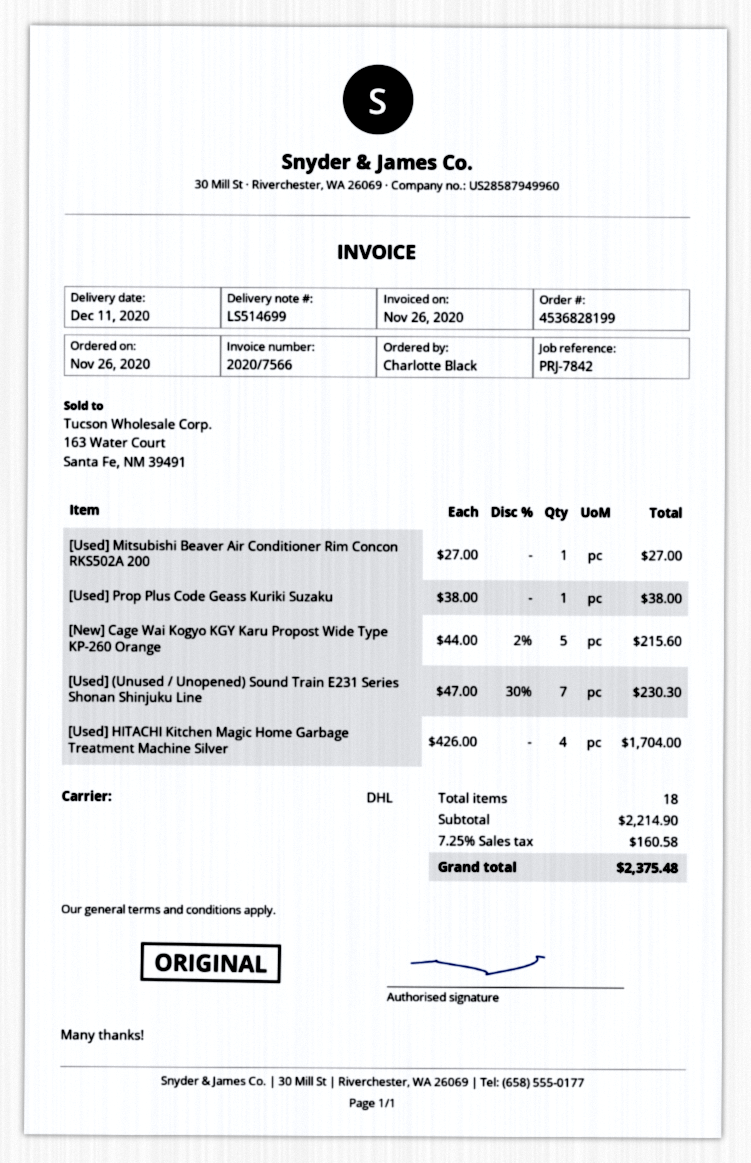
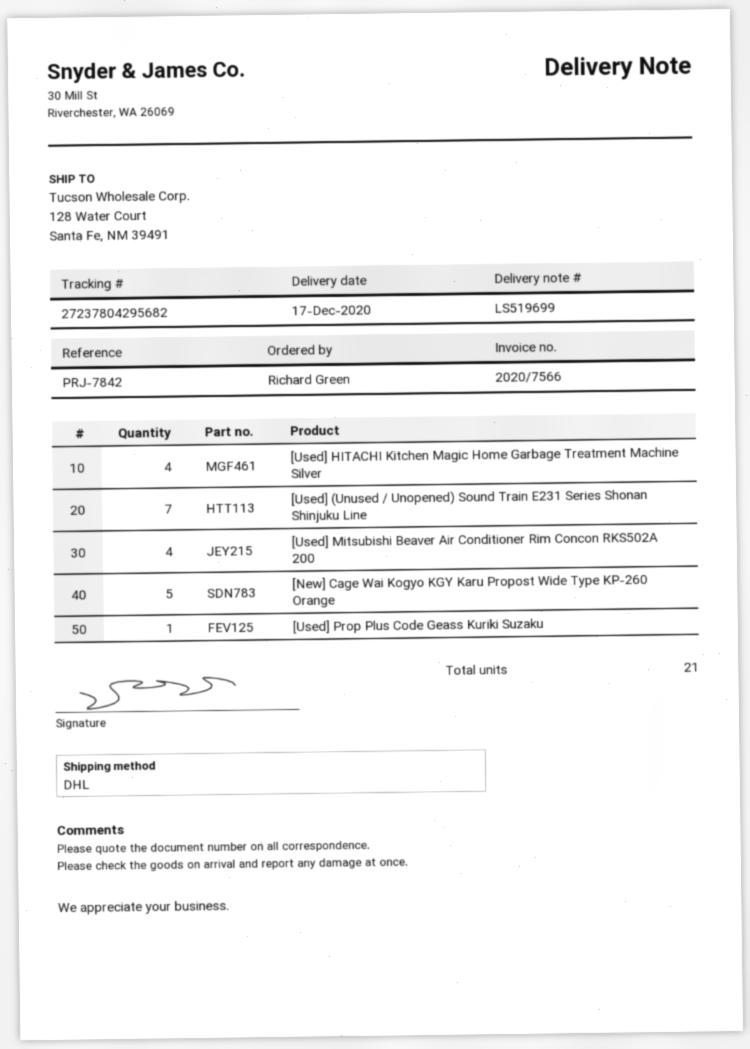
delivery note number: LS514699 -> LS519699
delivery date: 2020-12-11 -> 2020-12-17
ordered by: Charlotte Black -> Richard Green
[Used] Mitsubishi Beaver Air Conditioner Rim Concon RKS502A 200: 1 -> 4
total quantity: 18 -> 21

